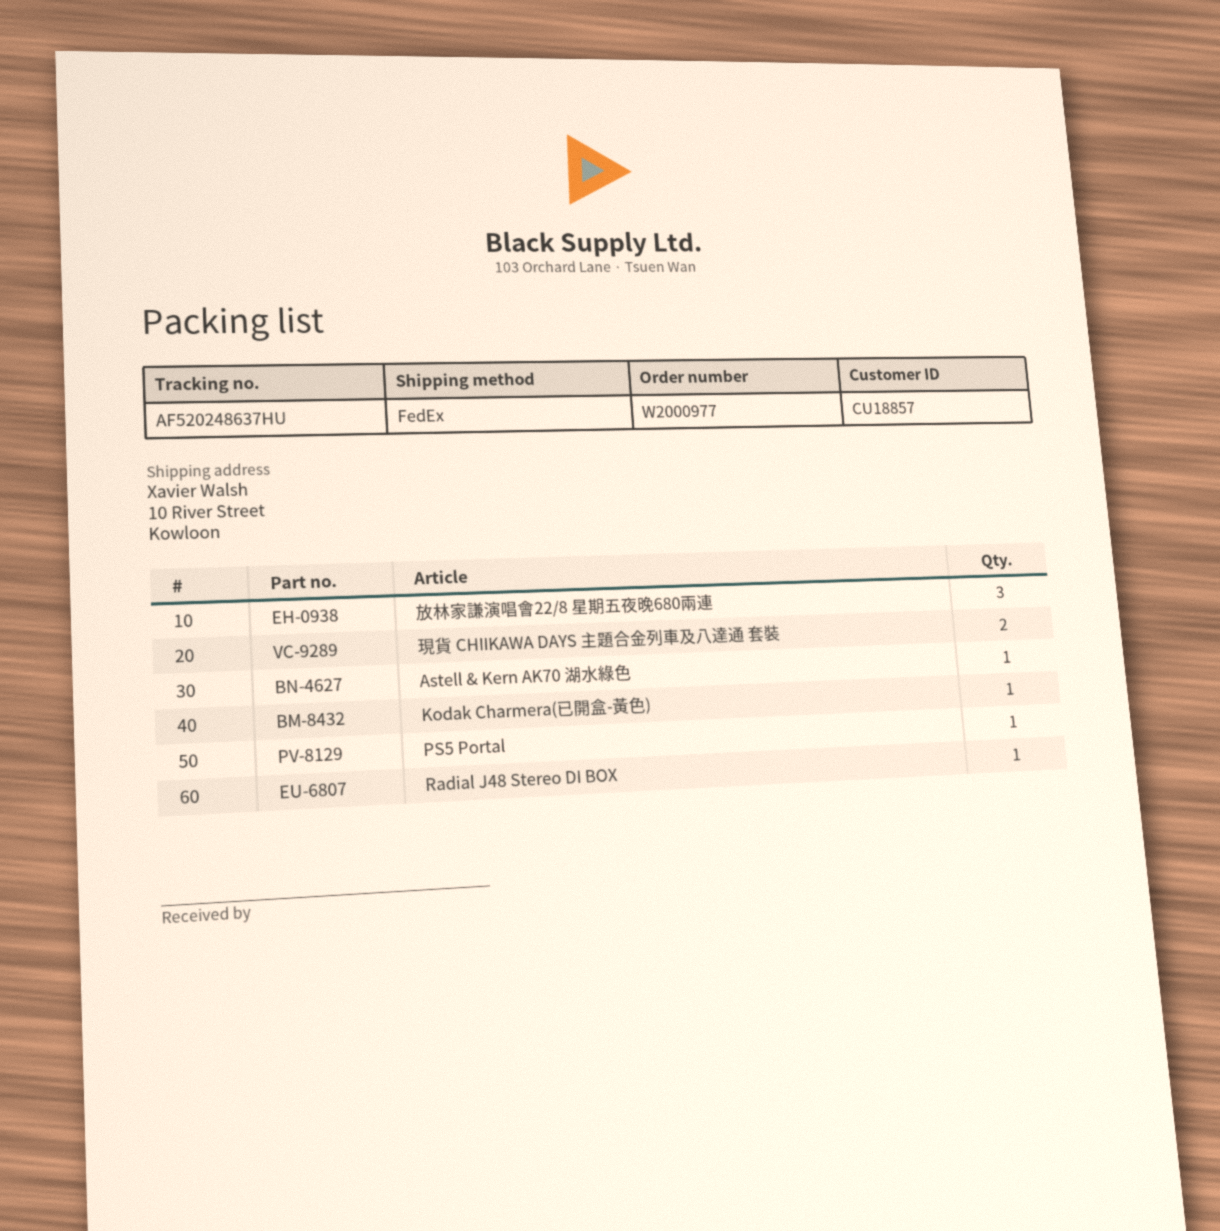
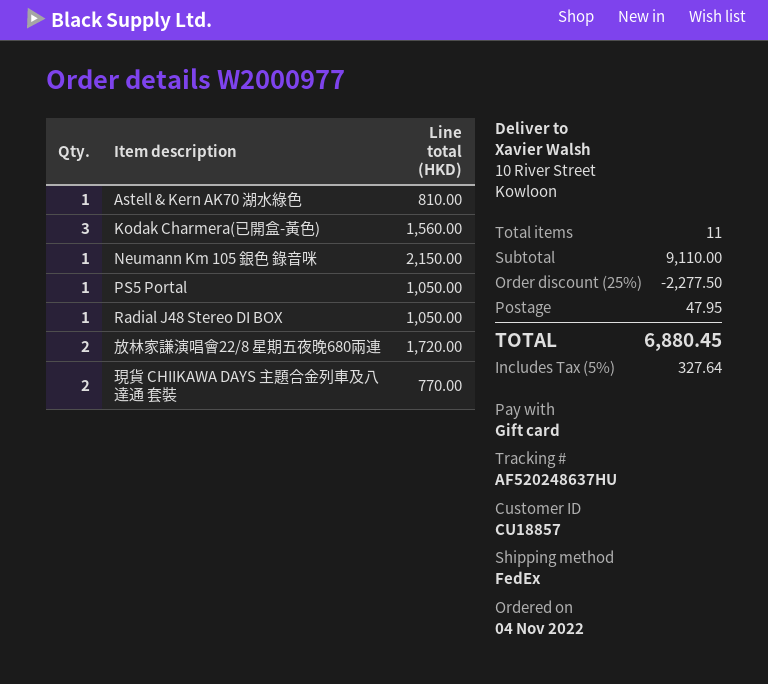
放林家謙演唱會22/8 星期五夜晚680兩連: 3 -> 2
Kodak Charmera(已開盒-黃色): 1 -> 3
Neumann Km 105 銀色 錄音咪: none -> 1

